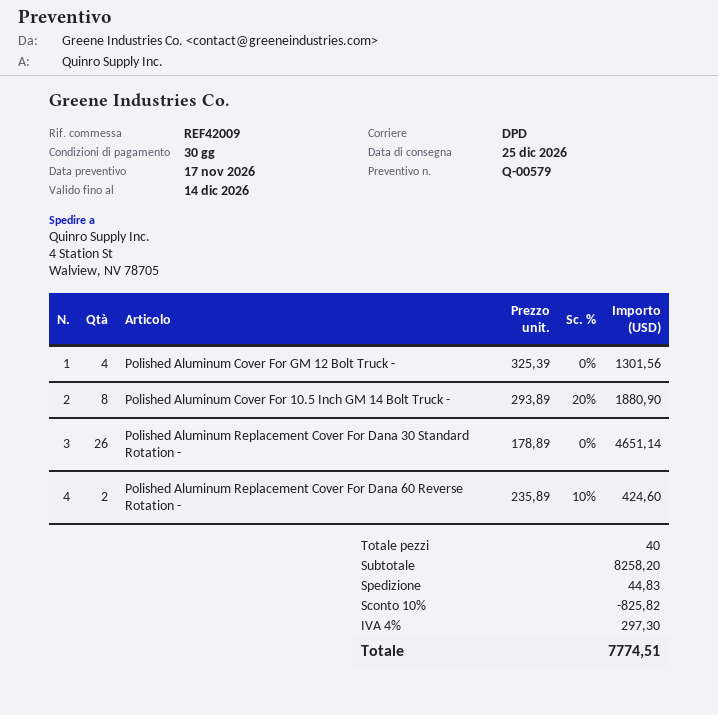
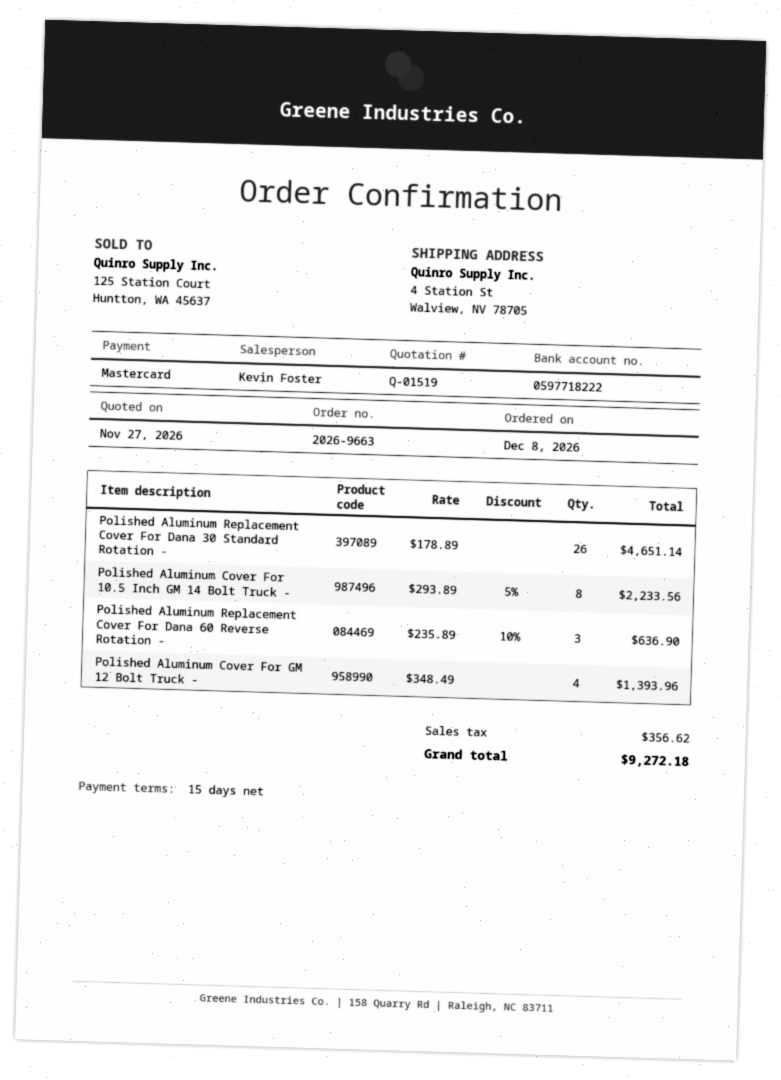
quote number: Q-00579 -> Q-01519
quote date: 2026-11-17 -> 2026-11-27
payment terms: 30 days -> 15 days
Polished Aluminum Cover For GM 12 Bolt Truck -: 4 x 325.39 = 1301.56 -> 4 x 348.49 = 1393.96
Polished Aluminum Cover For 10.5 Inch GM 14 Bolt Truck -: 8 x 293.89 - 20% = 1880.90 -> 8 x 293.89 - 5% = 2233.56
Polished Aluminum Replacement Cover For Dana 60 Reverse Rotation -: 2 x 235.89 - 10% = 424.60 -> 3 x 235.89 - 10% = 636.90
discount: 10% = 825.82 -> none
shipping: 44.83 -> none
tax: 297.30 -> 356.62
total: 7774.51 -> 9272.18

